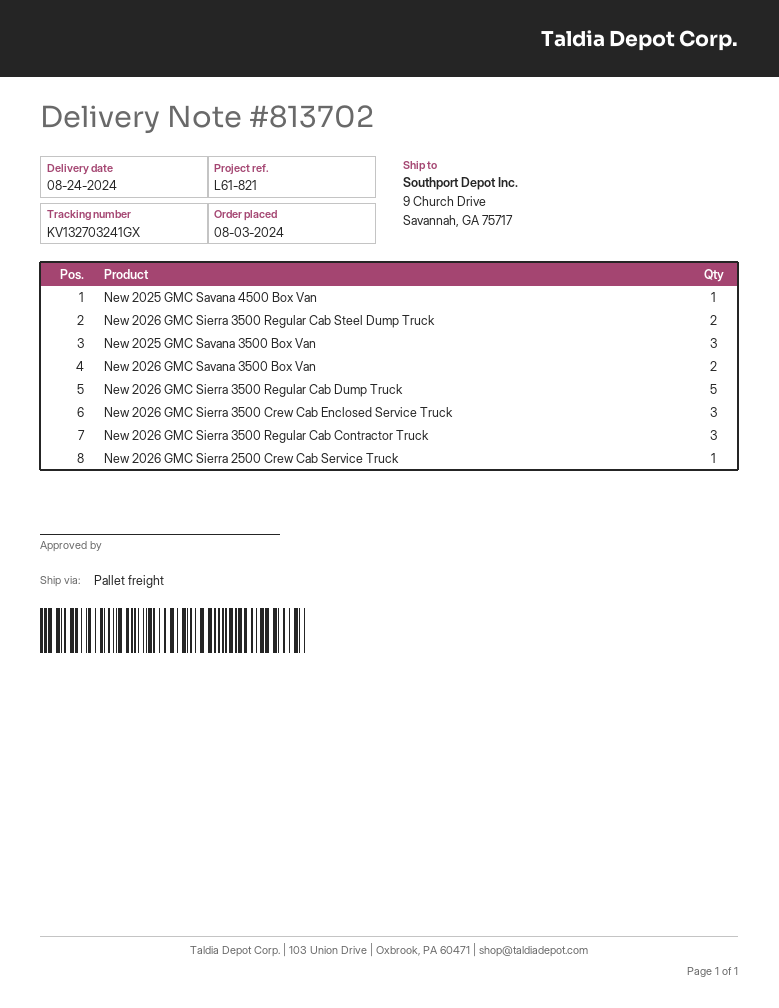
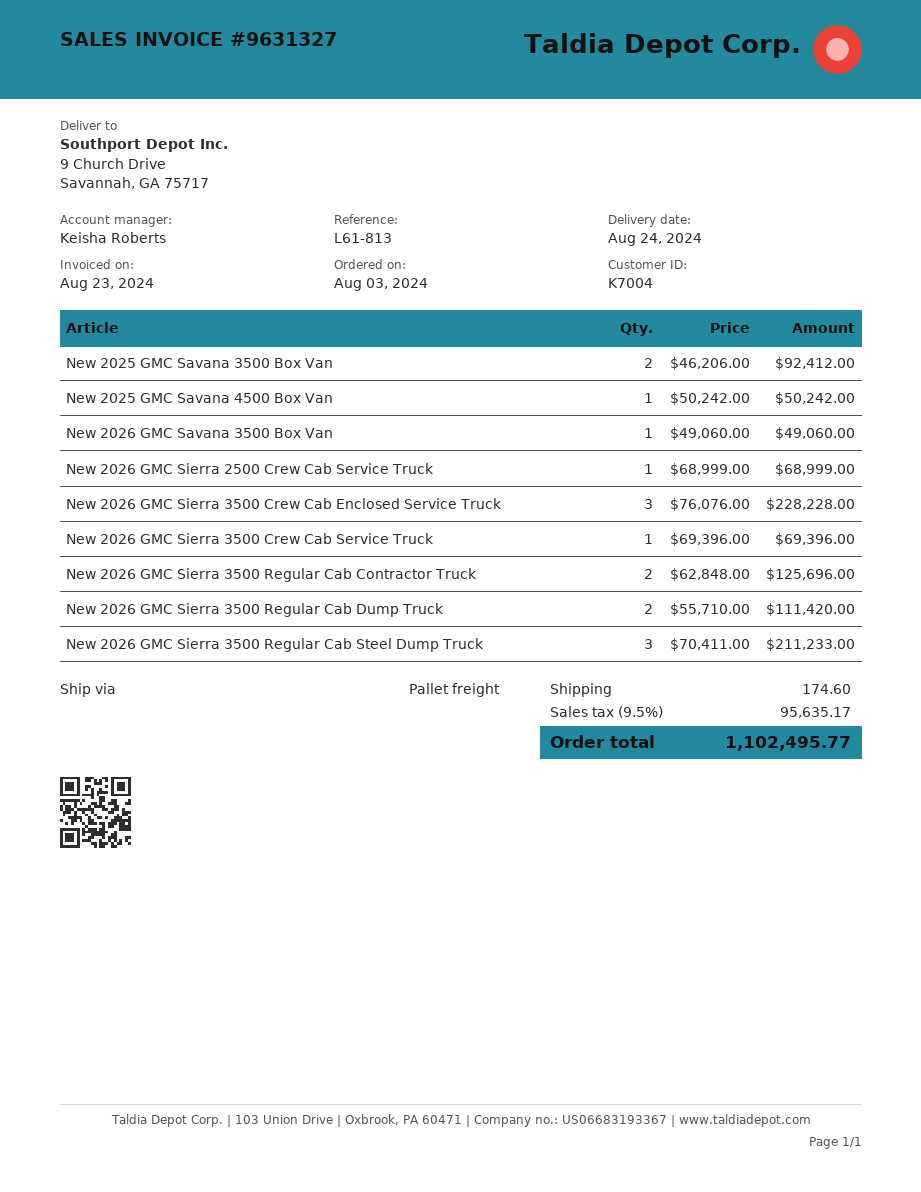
reference: L61-821 -> L61-813
New 2026 GMC Sierra 3500 Regular Cab Steel Dump Truck: 2 -> 3
New 2025 GMC Savana 3500 Box Van: 3 -> 2
New 2026 GMC Savana 3500 Box Van: 2 -> 1
New 2026 GMC Sierra 3500 Regular Cab Dump Truck: 5 -> 2
New 2026 GMC Sierra 3500 Regular Cab Contractor Truck: 3 -> 2
New 2026 GMC Sierra 3500 Crew Cab Service Truck: none -> 1

